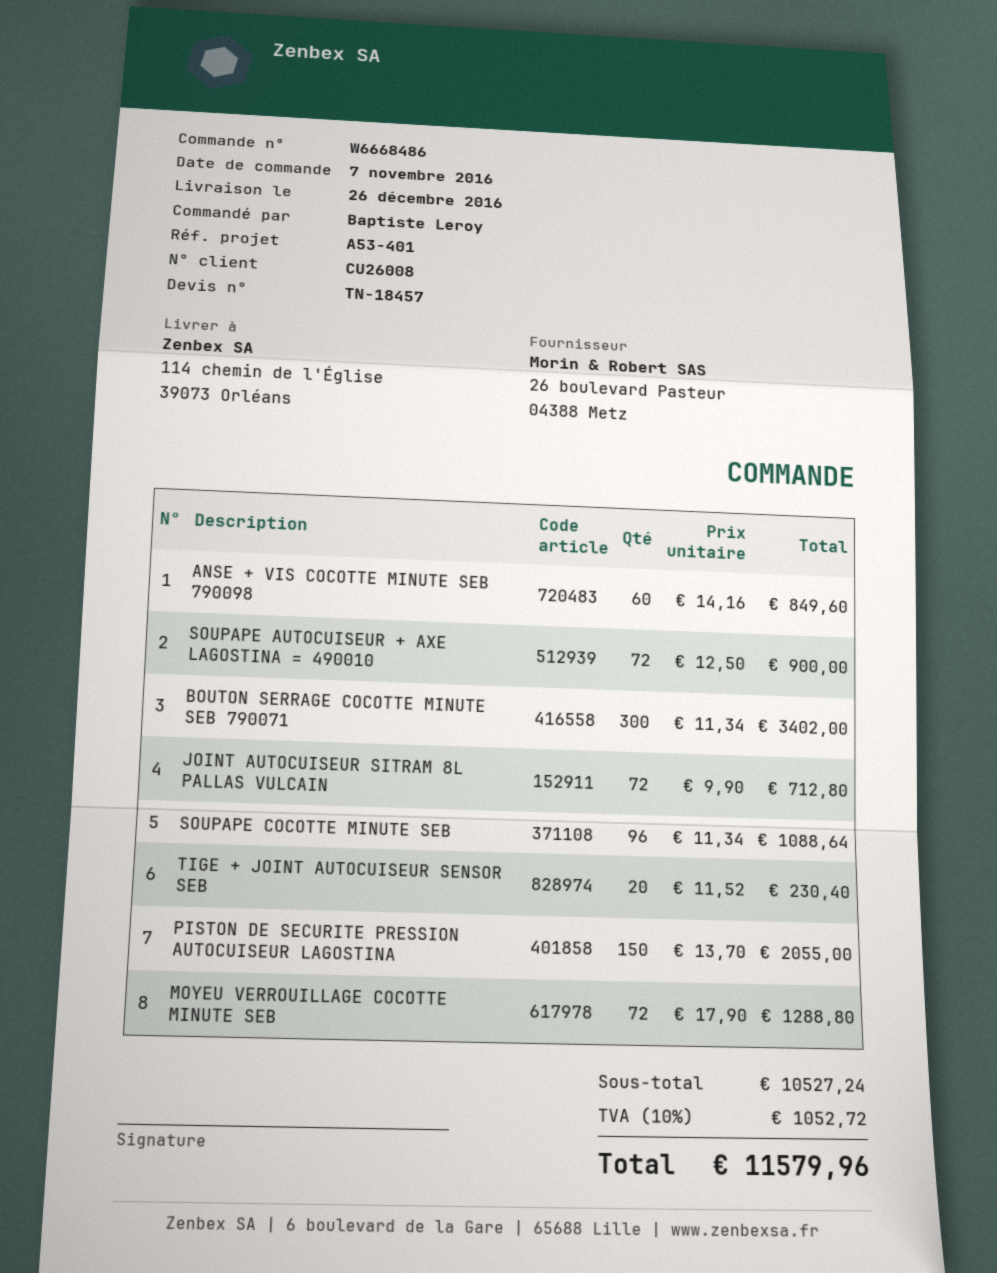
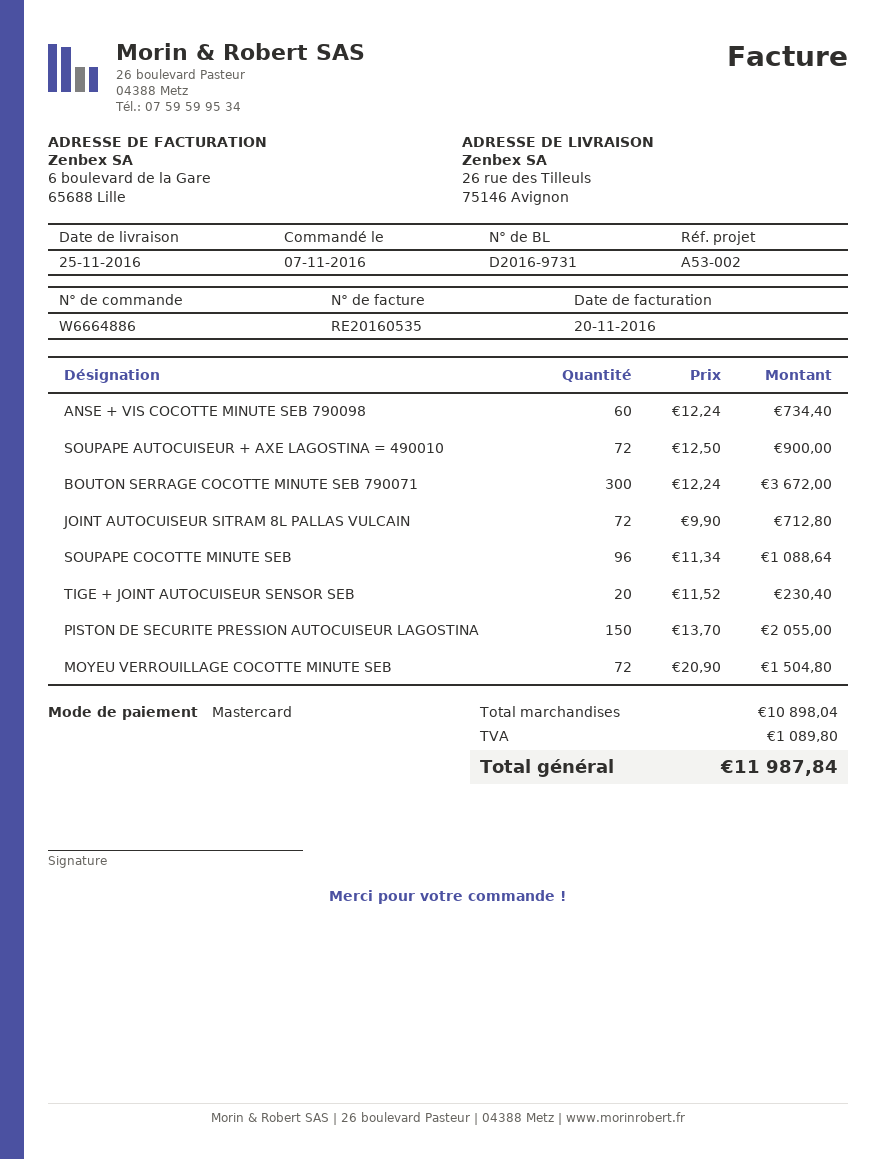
order number: W6668486 -> W6664886
delivery date: 2016-12-26 -> 2016-11-25
reference: A53-401 -> A53-002
ship to: 114 chemin de l'Église, 39073 Orléans -> 26 rue des Tilleuls, 75146 Avignon
ANSE + VIS COCOTTE MINUTE SEB 790098: 60 x 14.16 = 849.60 -> 60 x 12.24 = 734.40
BOUTON SERRAGE COCOTTE MINUTE SEB 790071: 300 x 11.34 = 3402.00 -> 300 x 12.24 = 3672.00
MOYEU VERROUILLAGE COCOTTE MINUTE SEB: 72 x 17.90 = 1288.80 -> 72 x 20.90 = 1504.80
subtotal: 10527.24 -> 10898.04
tax: 1052.72 -> 1089.80
total: 11579.96 -> 11987.84

